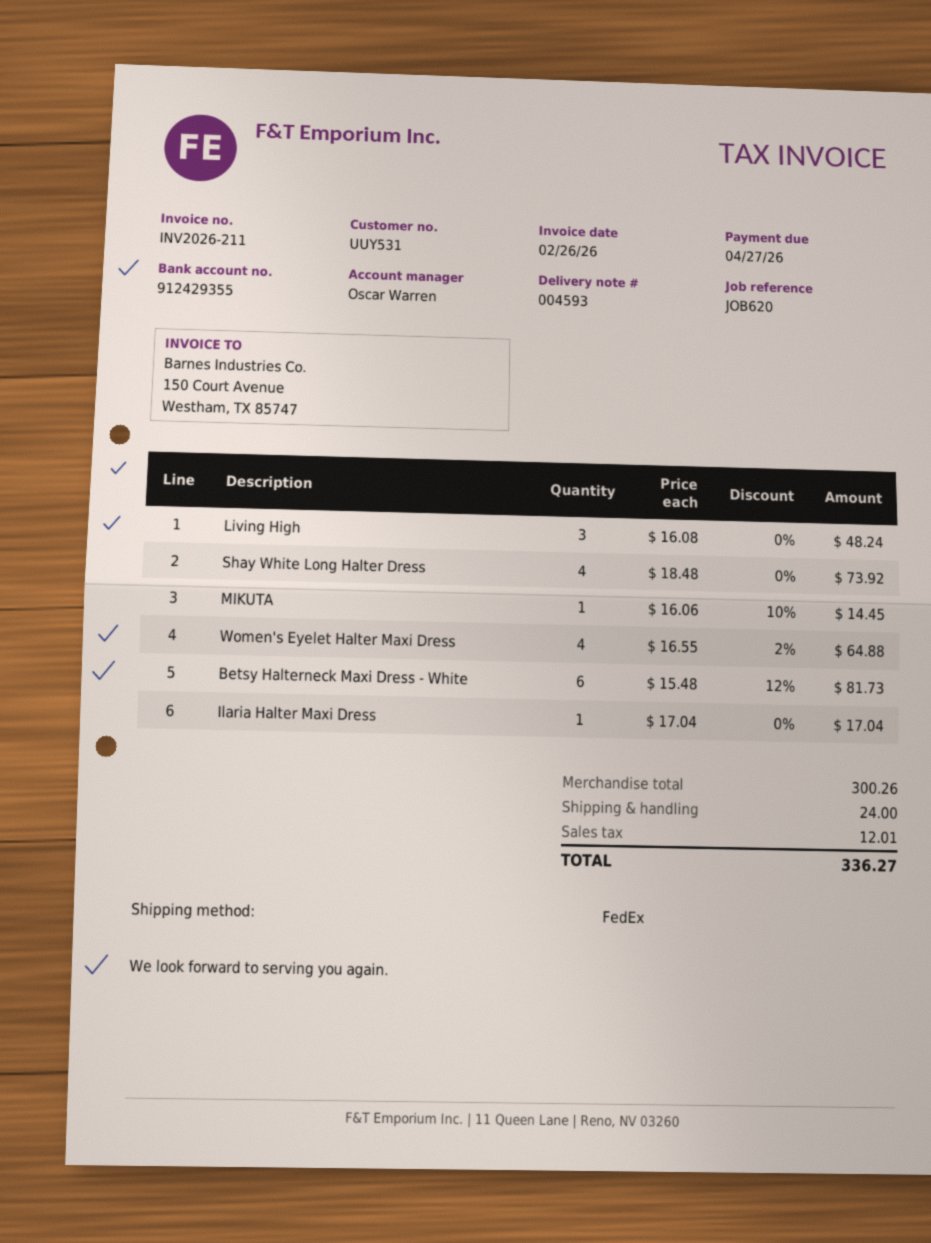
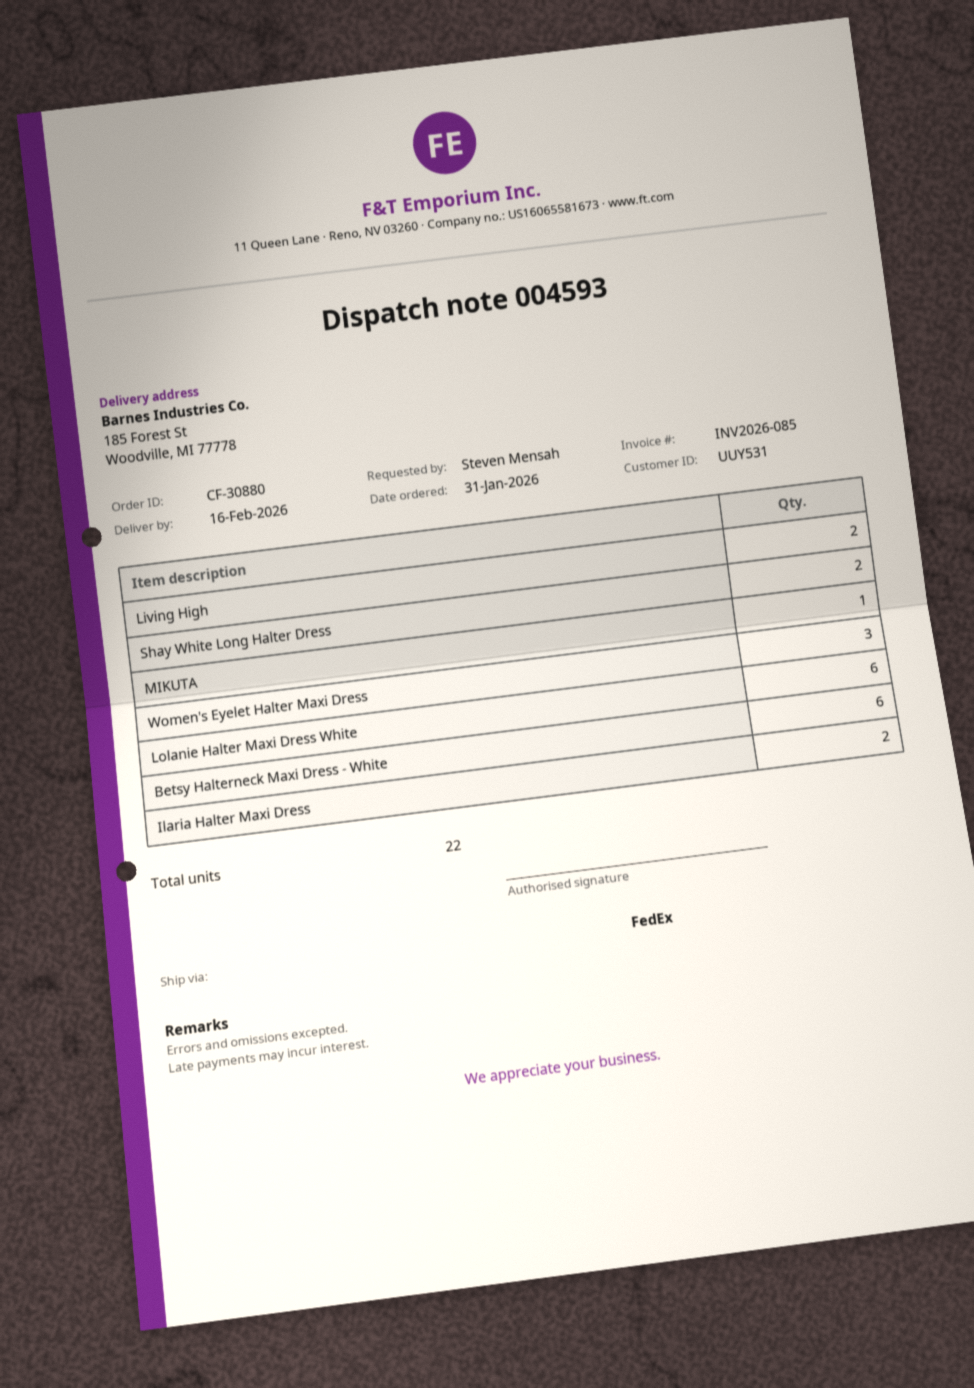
invoice number: INV2026-211 -> INV2026-085
Living High: 3 -> 2
Shay White Long Halter Dress: 4 -> 2
Women's Eyelet Halter Maxi Dress: 4 -> 3
Ilaria Halter Maxi Dress: 1 -> 2
Lolanie Halter Maxi Dress White: none -> 6

